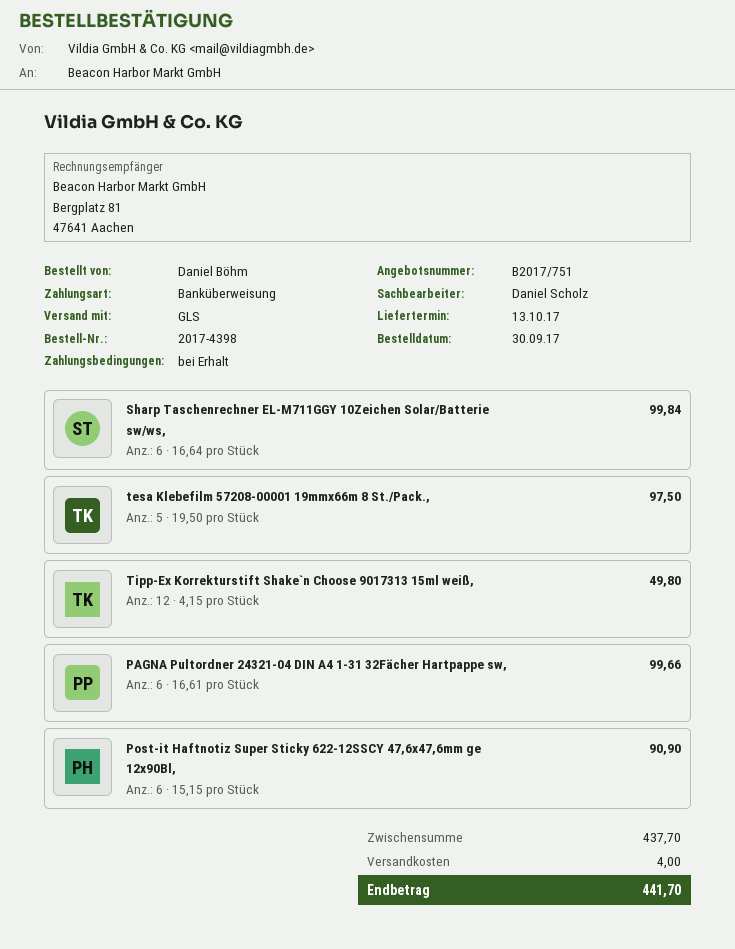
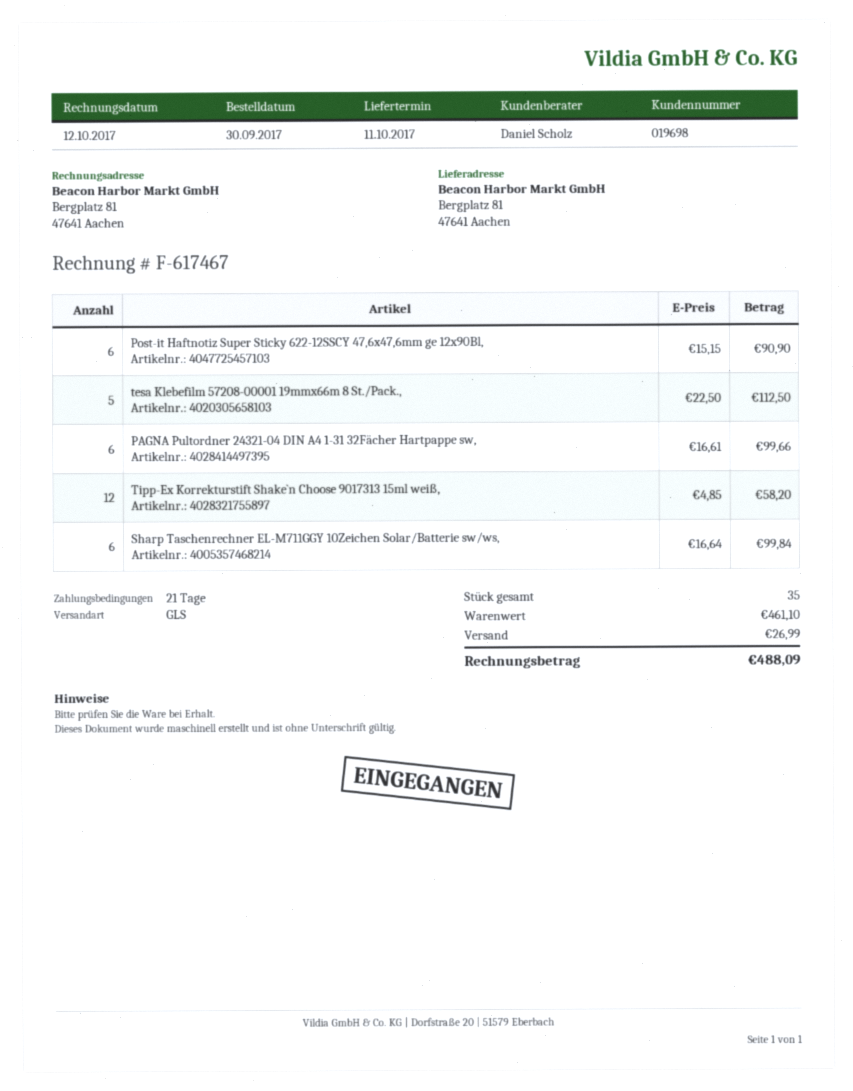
delivery date: 2017-10-13 -> 2017-10-11
payment terms: on receipt -> 21 days
tesa Klebefilm 57208-00001 19mmx66m 8 St./Pack.,: 5 x 19.50 = 97.50 -> 5 x 22.50 = 112.50
Tipp-Ex Korrekturstift Shake`n Choose 9017313 15ml weiß,: 12 x 4.15 = 49.80 -> 12 x 4.85 = 58.20
subtotal: 437.70 -> 461.10
shipping: 4.00 -> 26.99
total: 441.70 -> 488.09

